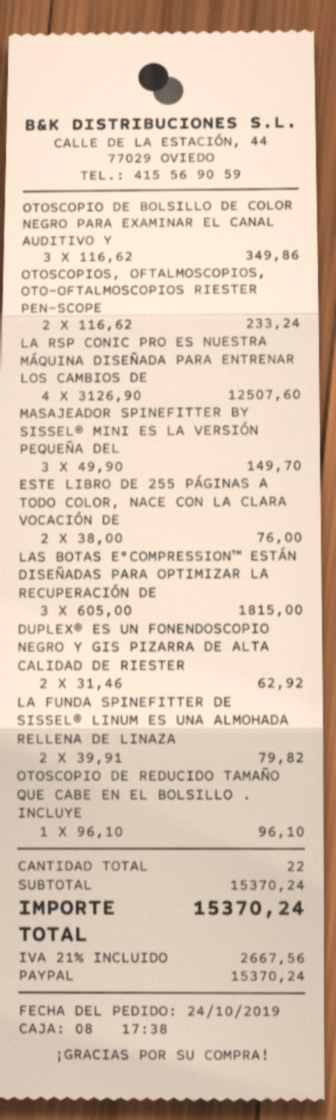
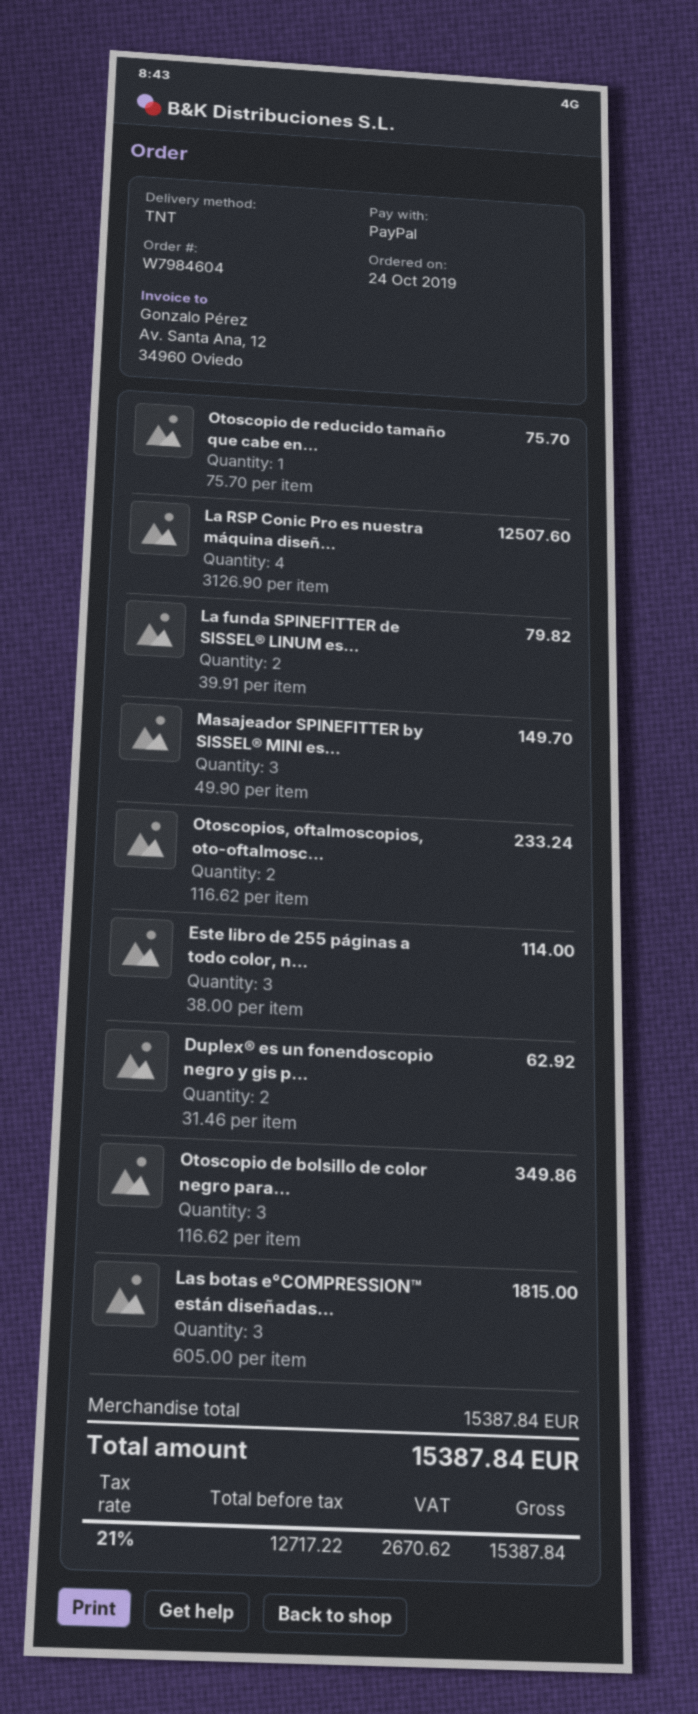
ESTE LIBRO DE 255 PÁGINAS A TODO COLOR, NACE CON LA CLARA VOCACIÓN DE: 2 x 38.00 = 76.00 -> 3 x 38.00 = 114.00
OTOSCOPIO DE REDUCIDO TAMAÑO QUE CABE EN EL BOLSILLO . INCLUYE: 1 x 96.10 = 96.10 -> 1 x 75.70 = 75.70
subtotal: 15370.24 -> 15387.84
tax: 21% = 2667.56 -> 21% = 2670.62
total: 15370.24 -> 15387.84

